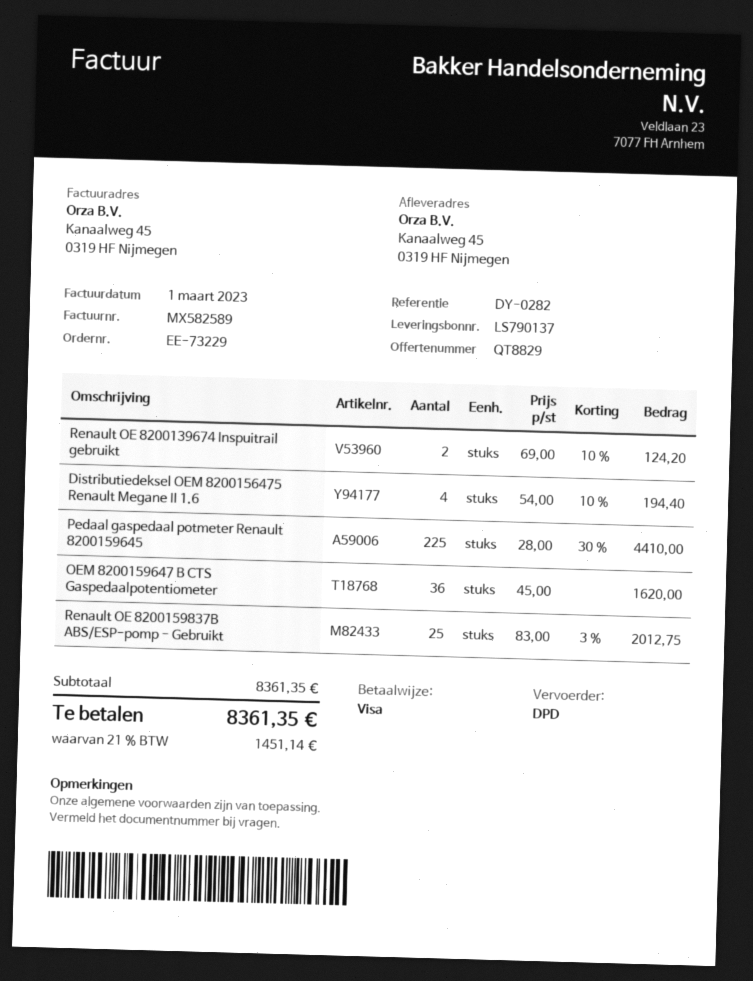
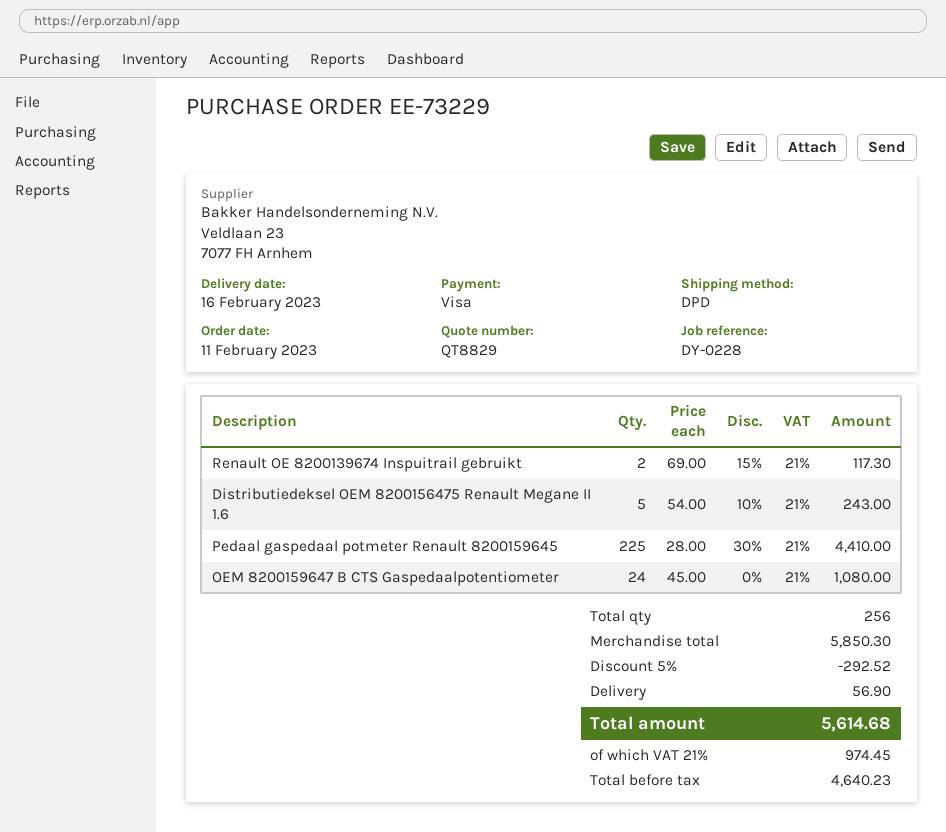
reference: DY-0282 -> DY-0228
Renault OE 8200139674 Inspuitrail gebruikt: 2 x 69.00 - 10% = 124.20 -> 2 x 69.00 - 15% = 117.30
Distributiedeksel OEM 8200156475 Renault Megane II 1.6: 4 x 54.00 - 10% = 194.40 -> 5 x 54.00 - 10% = 243.00
OEM 8200159647 B CTS Gaspedaalpotentiometer: 36 x 45.00 = 1620.00 -> 24 x 45.00 = 1080.00
Renault OE 8200159837B ABS/ESP-pomp - Gebruikt: 25 x 83.00 - 3% = 2012.75 -> none
subtotal: 8361.35 -> 5850.30
discount: none -> 5% = 292.52
shipping: none -> 56.90
tax: 21% = 1451.14 -> 21% = 974.45
total: 8361.35 -> 5614.68

